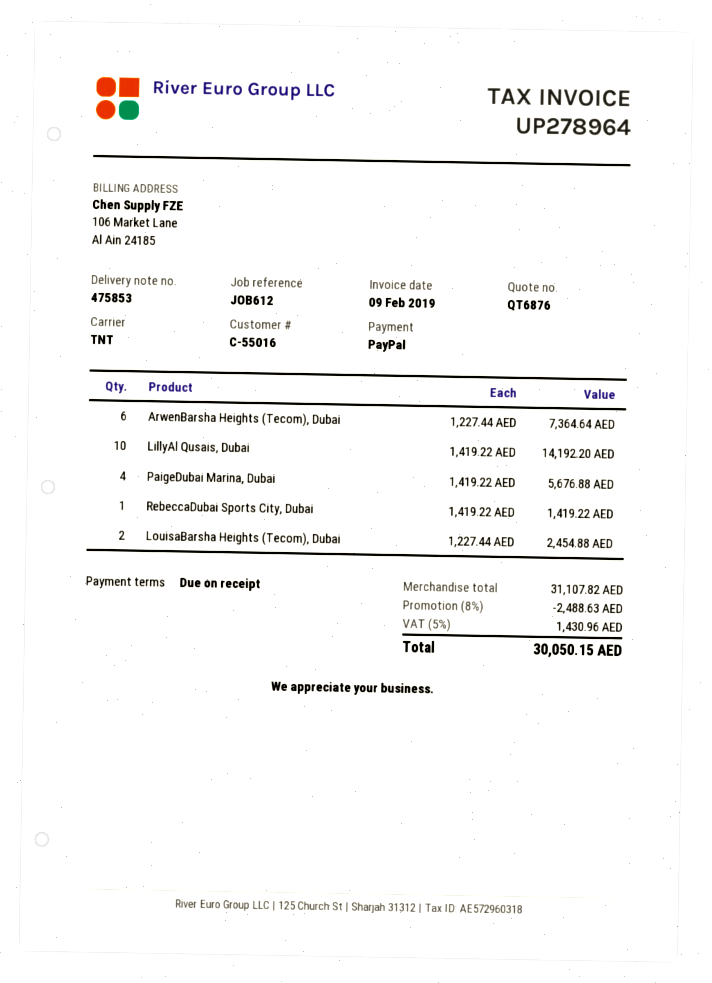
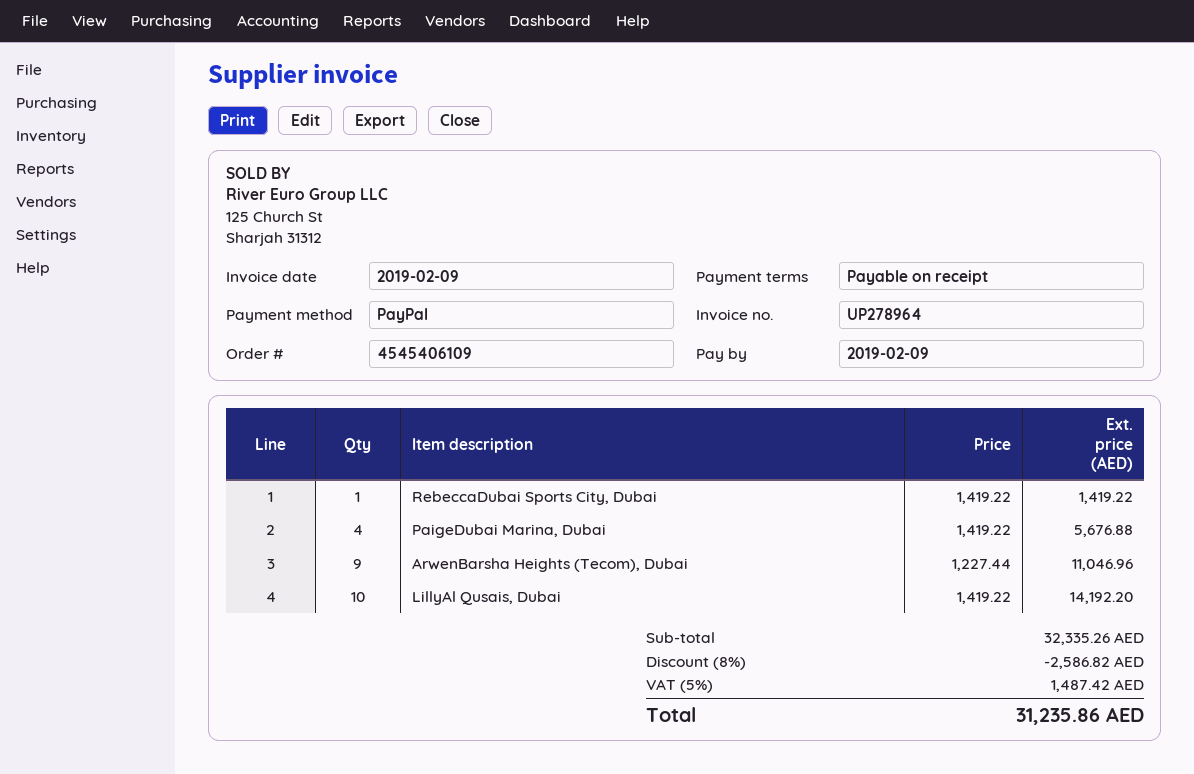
ArwenBarsha Heights (Tecom), Dubai: 6 x 1227.44 = 7364.64 -> 9 x 1227.44 = 11046.96
LouisaBarsha Heights (Tecom), Dubai: 2 x 1227.44 = 2454.88 -> none
subtotal: 31107.82 -> 32335.26
discount: 8% = 2488.63 -> 8% = 2586.82
tax: 5% = 1430.96 -> 5% = 1487.42
total: 30050.15 -> 31235.86

